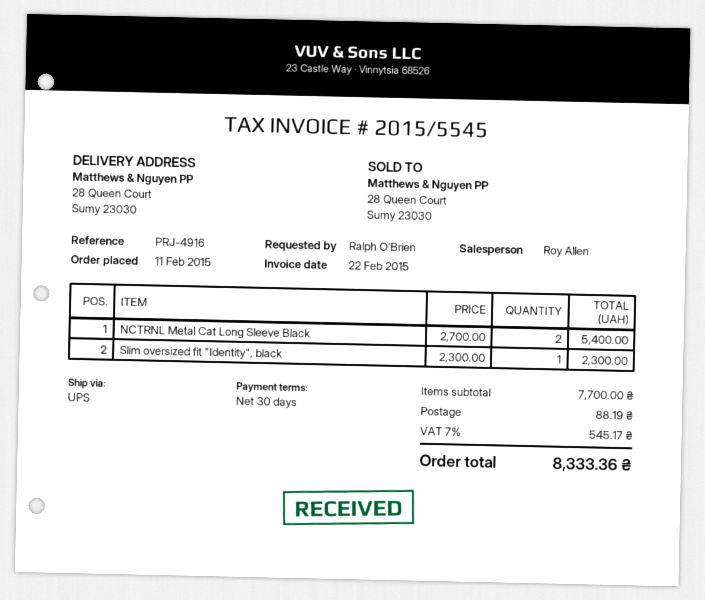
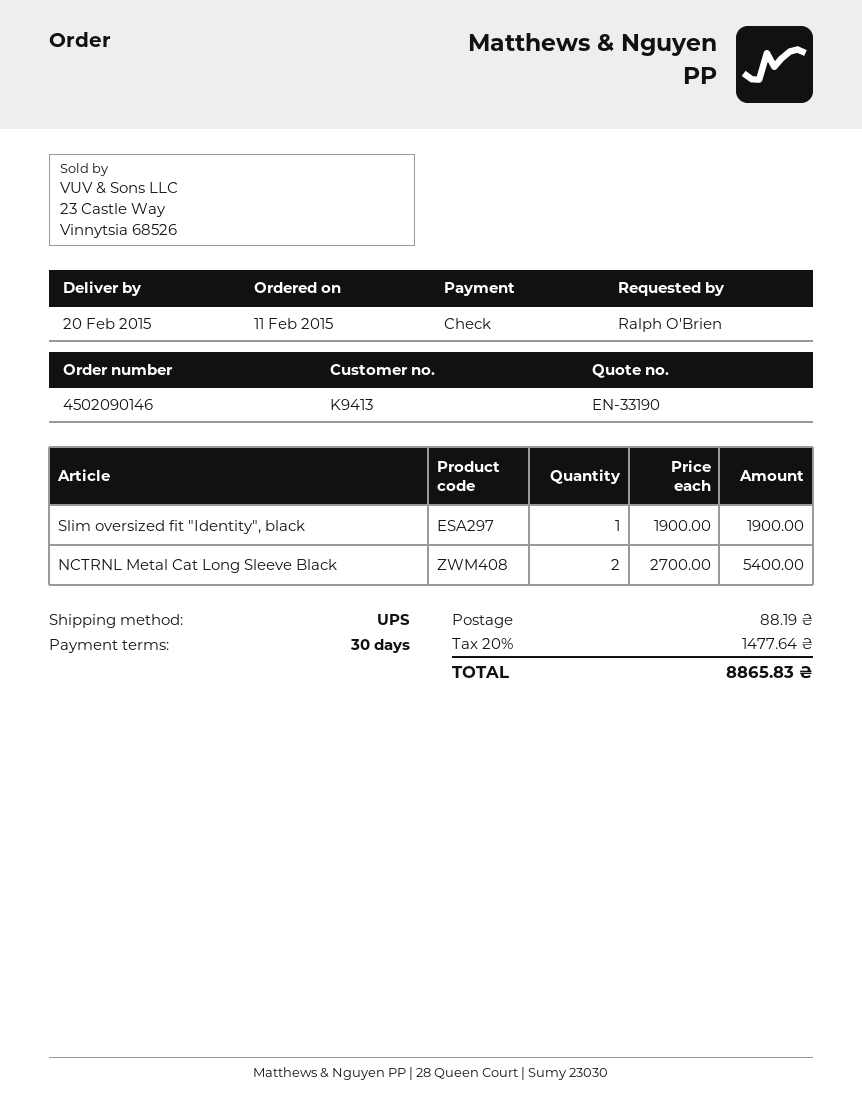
Slim oversized fit "Identity", black: 1 x 2300.00 = 2300.00 -> 1 x 1900.00 = 1900.00
tax: 7% = 545.17 -> 20% = 1477.64
total: 8333.36 -> 8865.83

